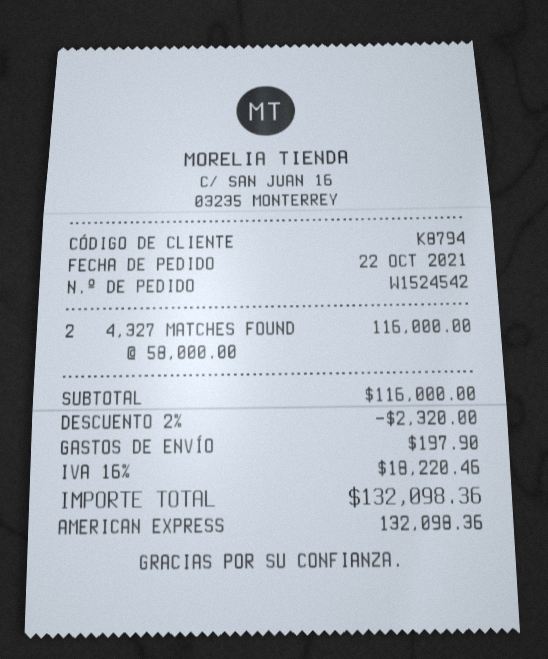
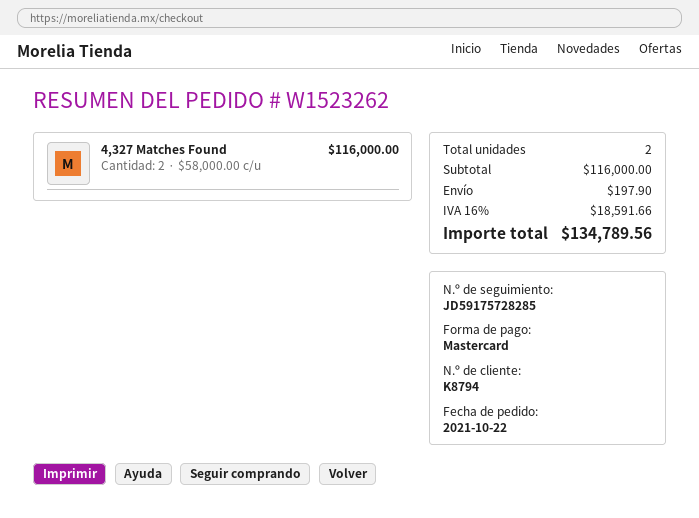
order number: W1524542 -> W1523262
payment method: American Express -> Mastercard
discount: 2% = 2320.00 -> none
tax: 16% = 18220.46 -> 16% = 18591.66
total: 132098.36 -> 134789.56

